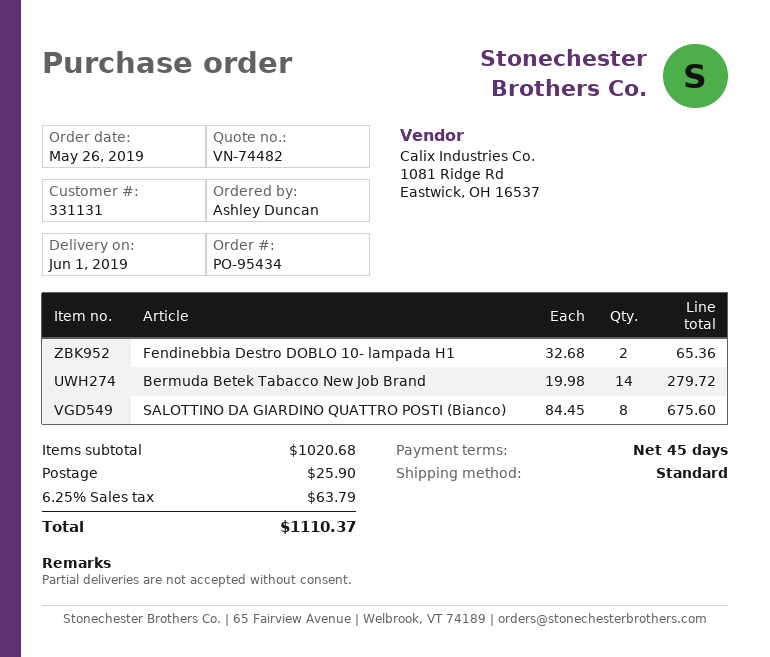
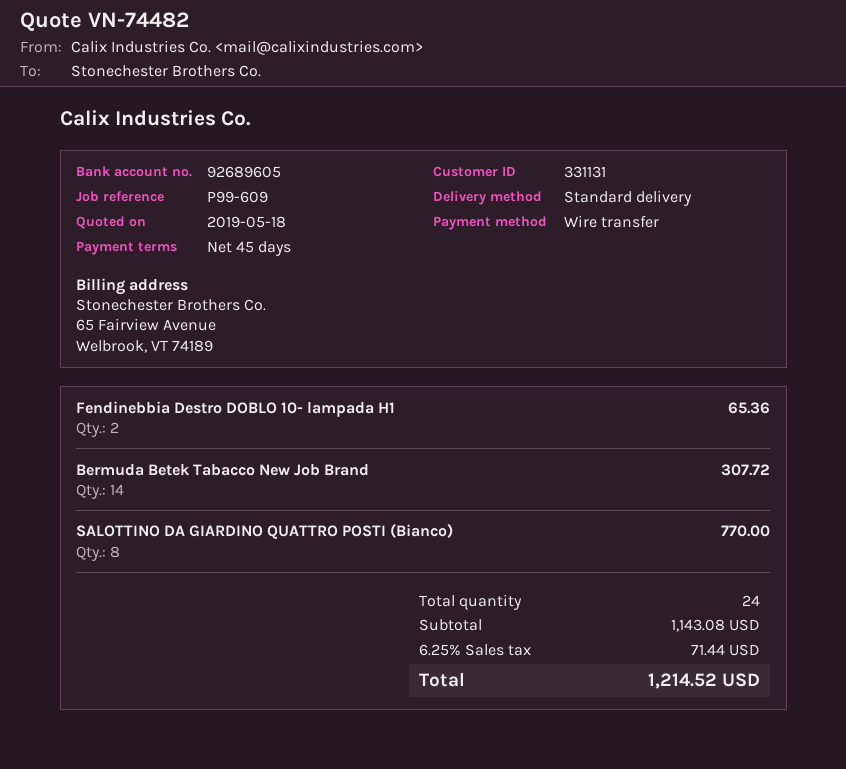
Bermuda Betek Tabacco New Job Brand: 14 for 279.72 -> 14 for 307.72
SALOTTINO DA GIARDINO QUATTRO POSTI (Bianco): 8 for 675.60 -> 8 for 770.00
subtotal: 1020.68 -> 1143.08
shipping: 25.90 -> none
tax: 6.25% = 63.79 -> 6.25% = 71.44
total: 1110.37 -> 1214.52

